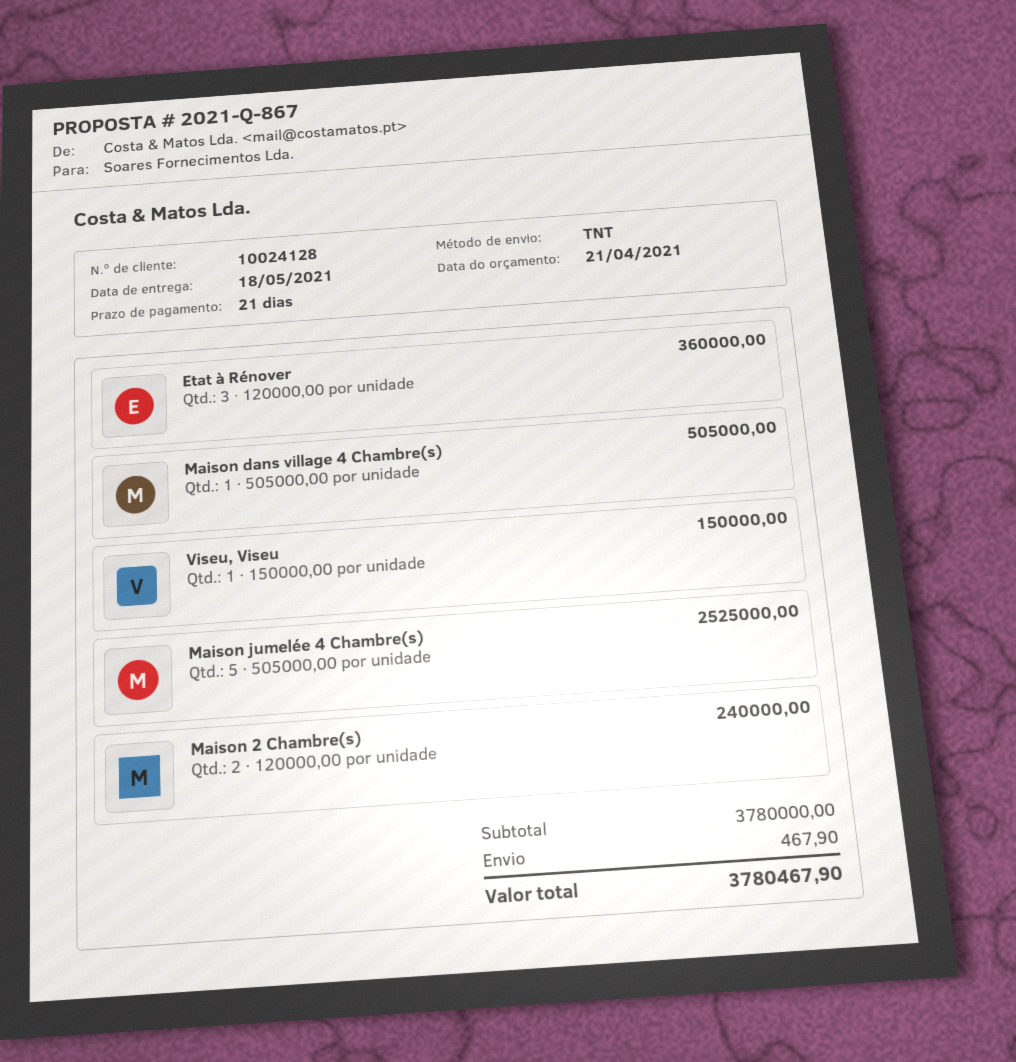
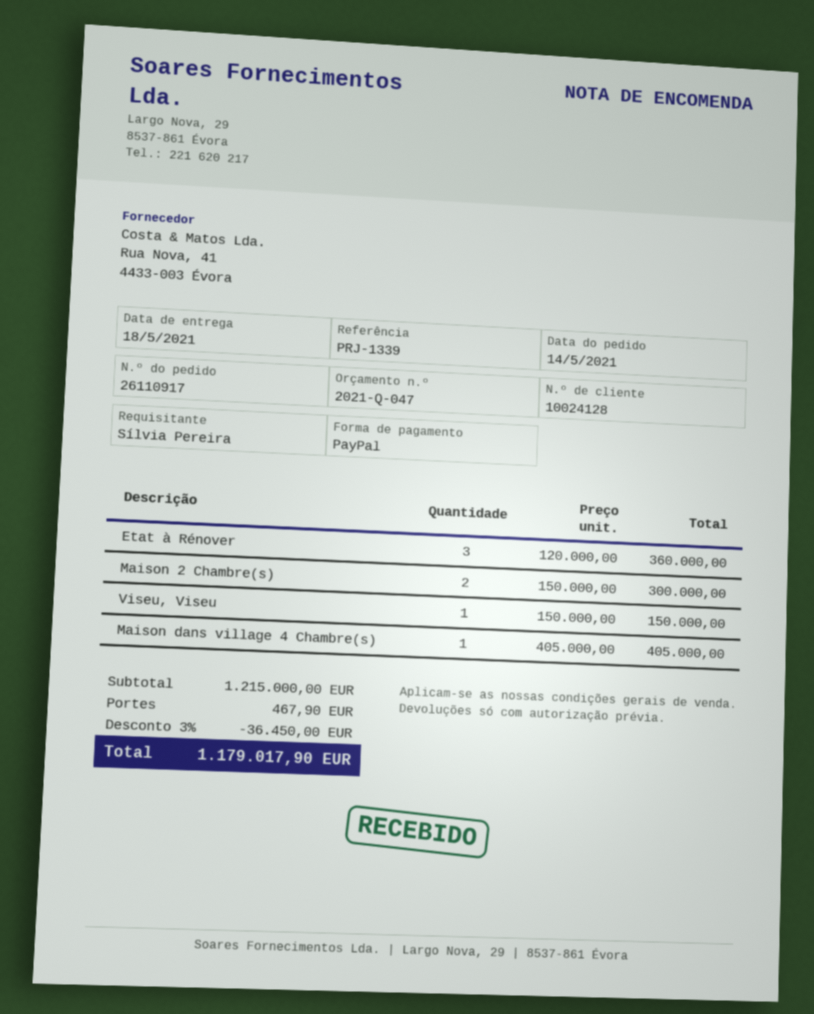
quote number: 2021-Q-867 -> 2021-Q-047
Maison dans village 4 Chambre(s): 1 x 505000.00 = 505000.00 -> 1 x 405000.00 = 405000.00
Maison jumelée 4 Chambre(s): 5 x 505000.00 = 2525000.00 -> none
Maison 2 Chambre(s): 2 x 120000.00 = 240000.00 -> 2 x 150000.00 = 300000.00
subtotal: 3780000.00 -> 1215000.00
discount: none -> 3% = 36450.00
total: 3780467.90 -> 1179017.90

